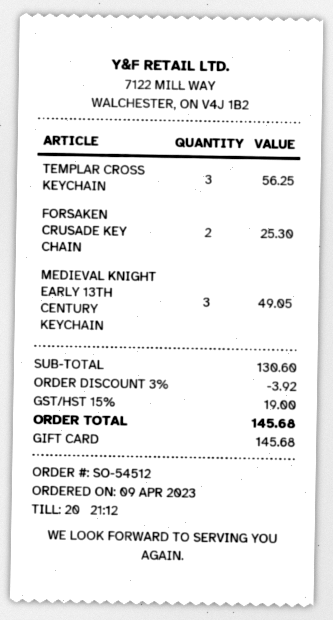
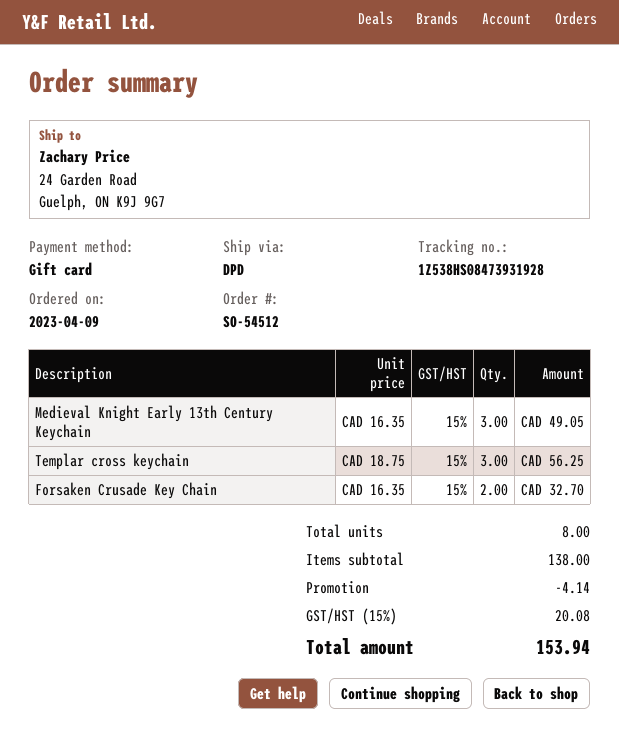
FORSAKEN CRUSADE KEY CHAIN: 2 for 25.30 -> 2 for 32.70
subtotal: 130.60 -> 138.00
discount: 3.92 -> 4.14
tax: 15% = 19.00 -> 15% = 20.08
total: 145.68 -> 153.94

